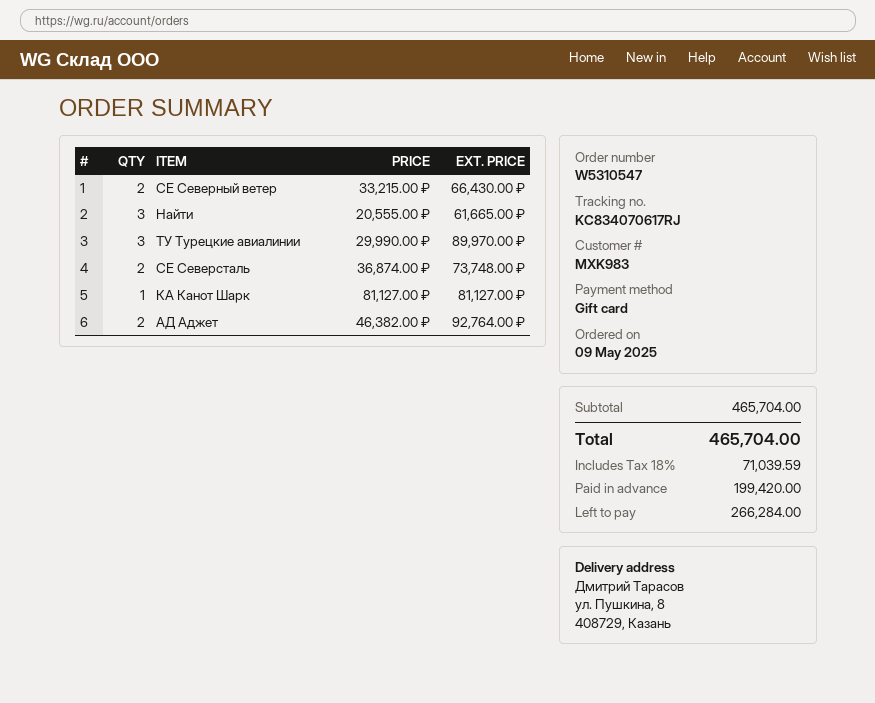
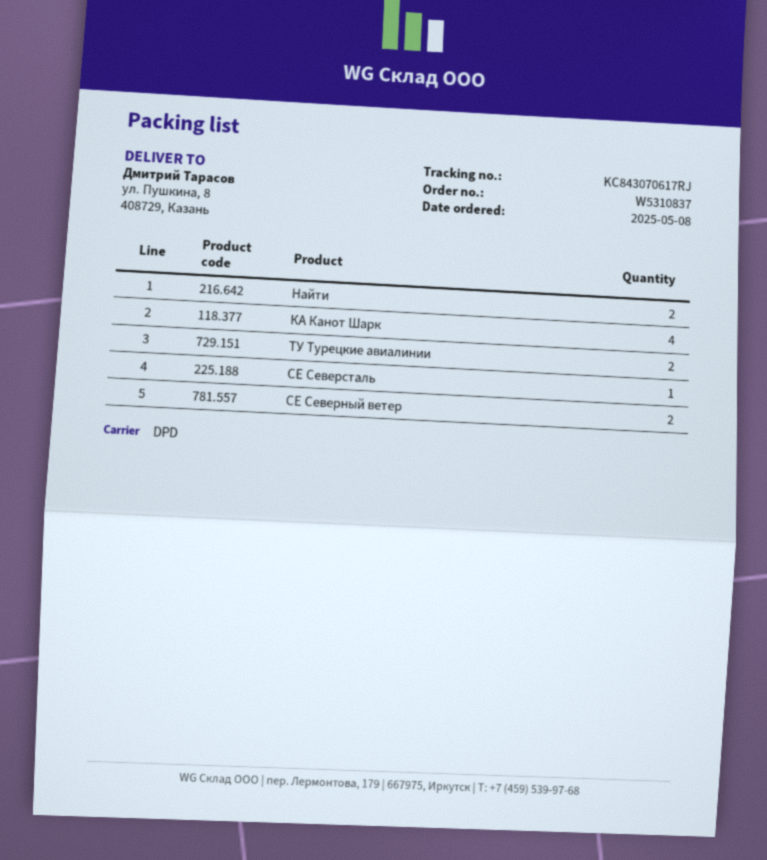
order number: W5310547 -> W5310837
order date: 2025-05-09 -> 2025-05-08
tracking number: KC834070617RJ -> KC843070617RJ
Найти: 3 -> 2
ТУ Турецкие авиалинии: 3 -> 2
СЕ Северсталь: 2 -> 1
КА Канот Шарк: 1 -> 4
АД Аджет: 2 -> none

